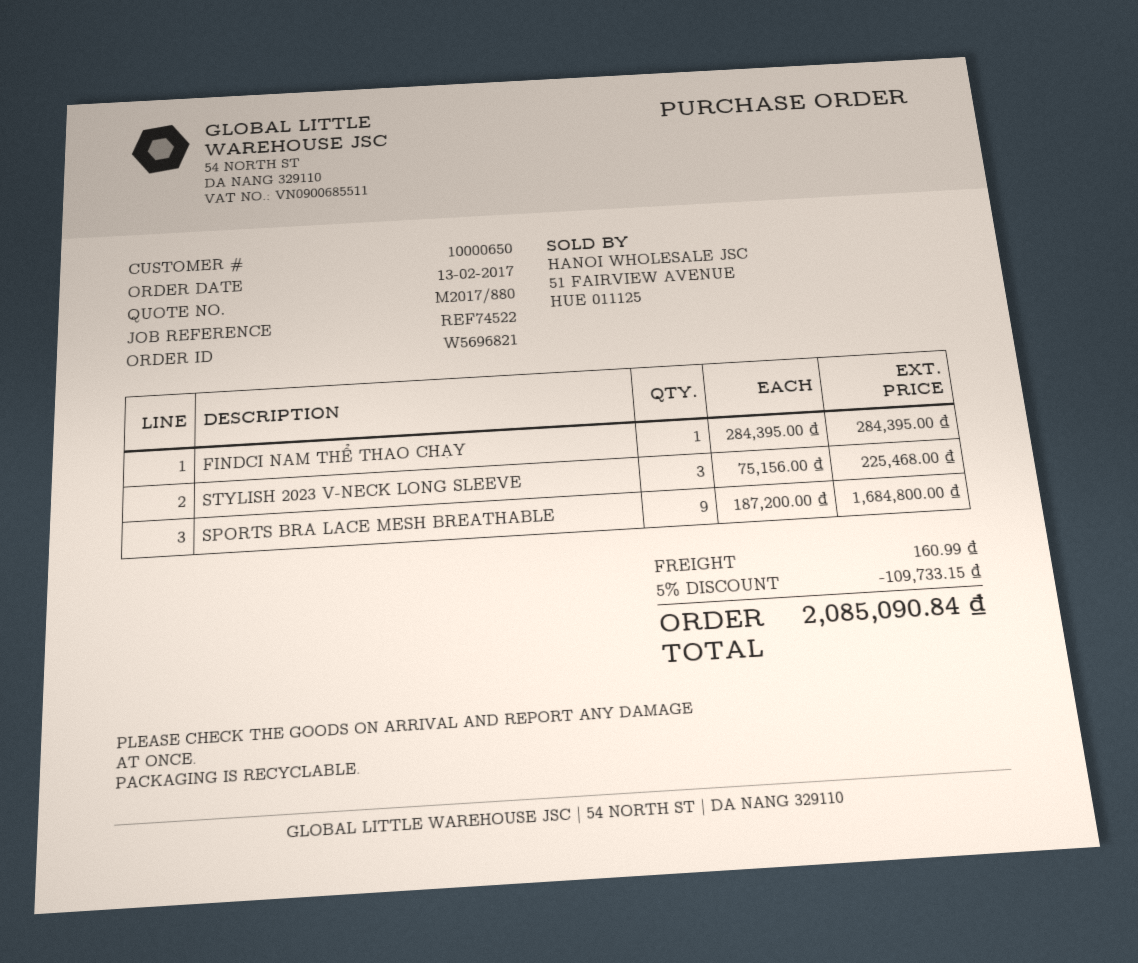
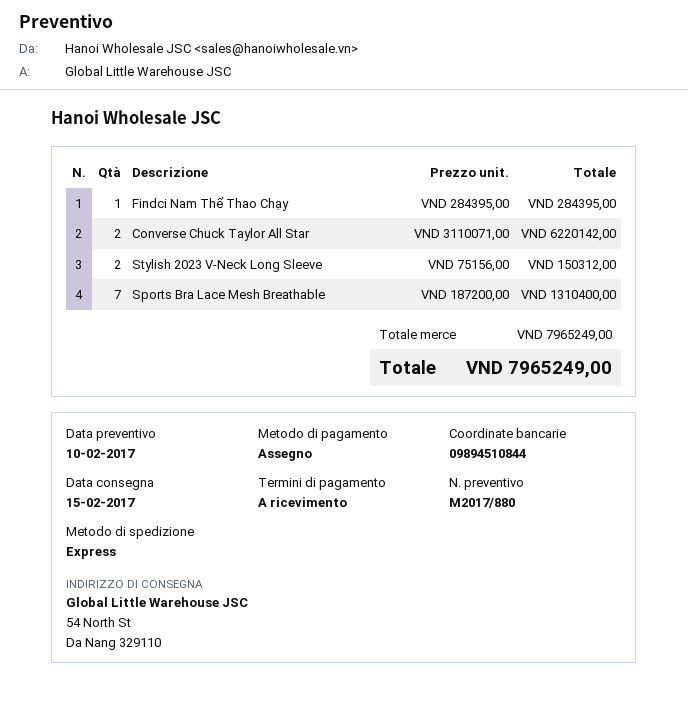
STYLISH 2023 V-NECK LONG SLEEVE: 3 x 75156.00 = 225468.00 -> 2 x 75156.00 = 150312.00
SPORTS BRA LACE MESH BREATHABLE: 9 x 187200.00 = 1684800.00 -> 7 x 187200.00 = 1310400.00
Converse Chuck Taylor All Star: none -> 2 x 3110071.00 = 6220142.00
discount: 5% = 109733.15 -> none
shipping: 160.99 -> none
total: 2085090.84 -> 7965249.00

